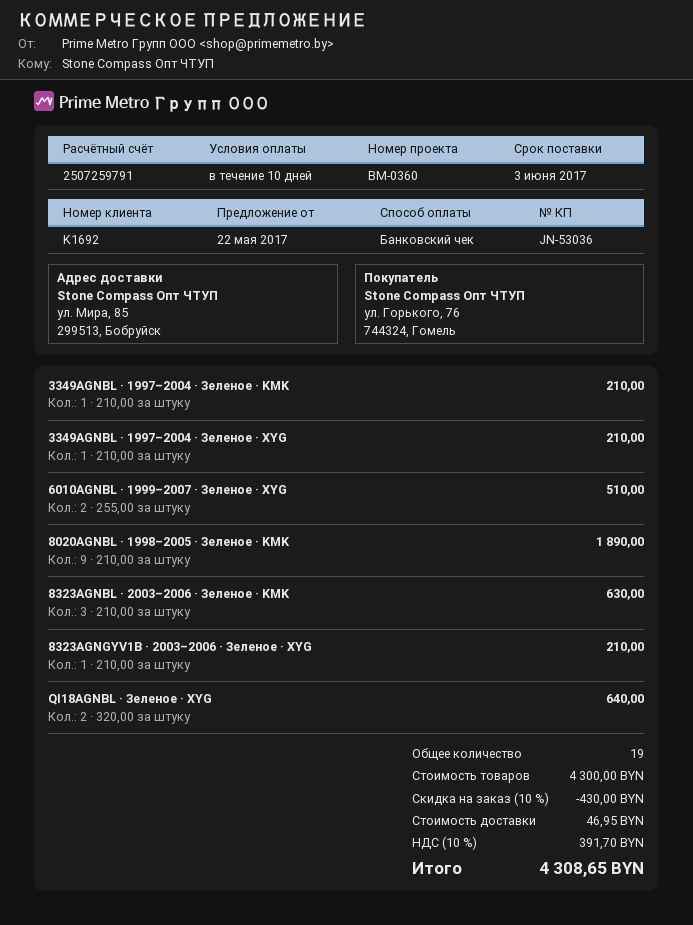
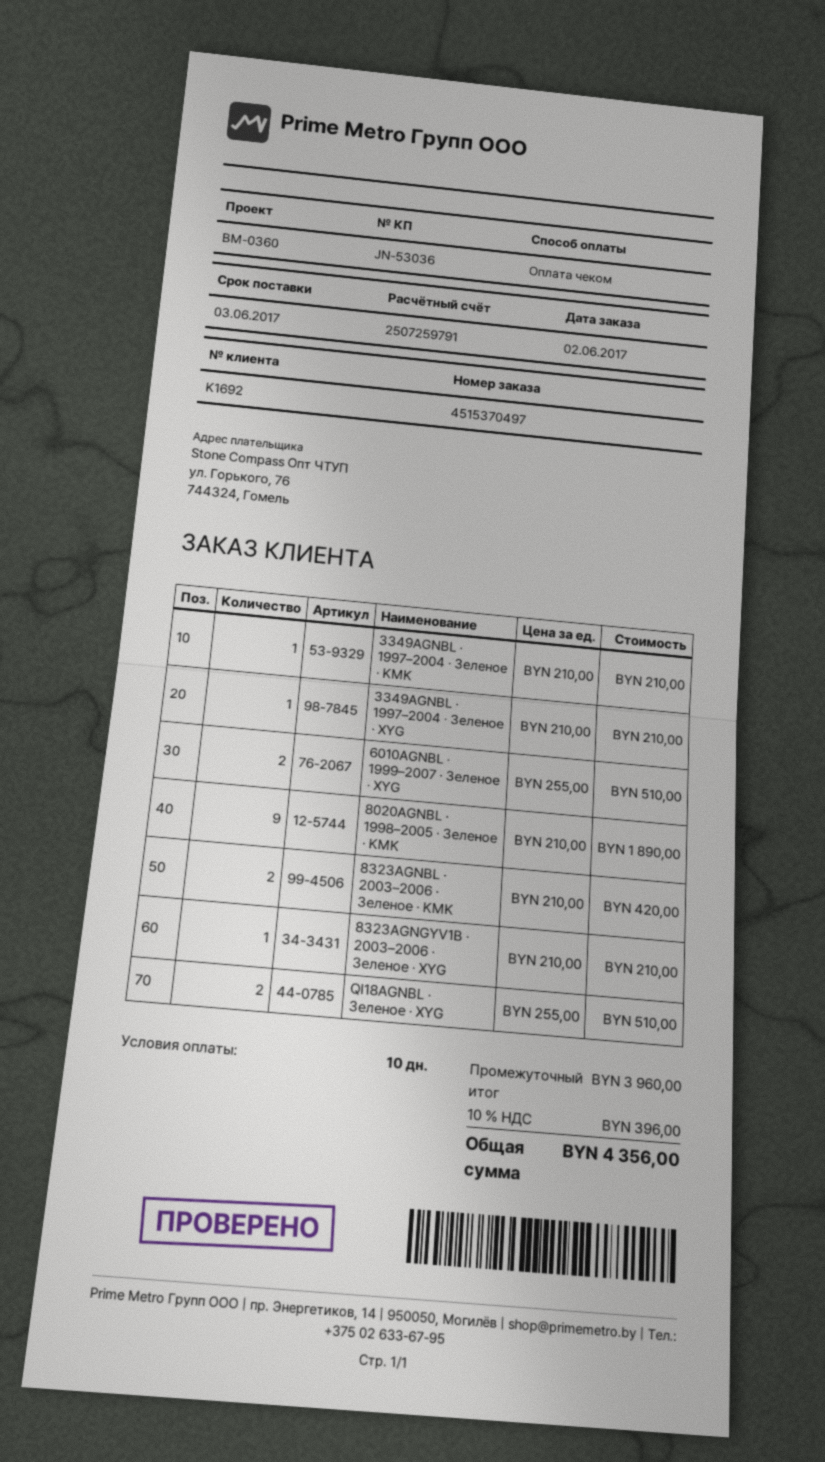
8323AGNBL · 2003–2006 · Зеленое · KMK: 3 x 210.00 = 630.00 -> 2 x 210.00 = 420.00
QI18AGNBL · Зеленое · XYG: 2 x 320.00 = 640.00 -> 2 x 255.00 = 510.00
subtotal: 4300.00 -> 3960.00
discount: 10% = 430.00 -> none
shipping: 46.95 -> none
tax: 10% = 391.70 -> 10% = 396.00
total: 4308.65 -> 4356.00

